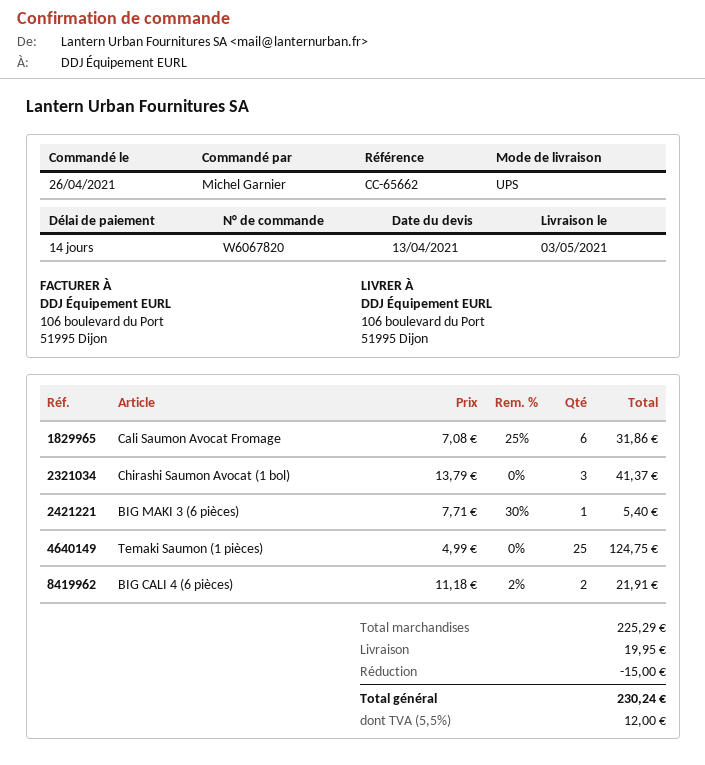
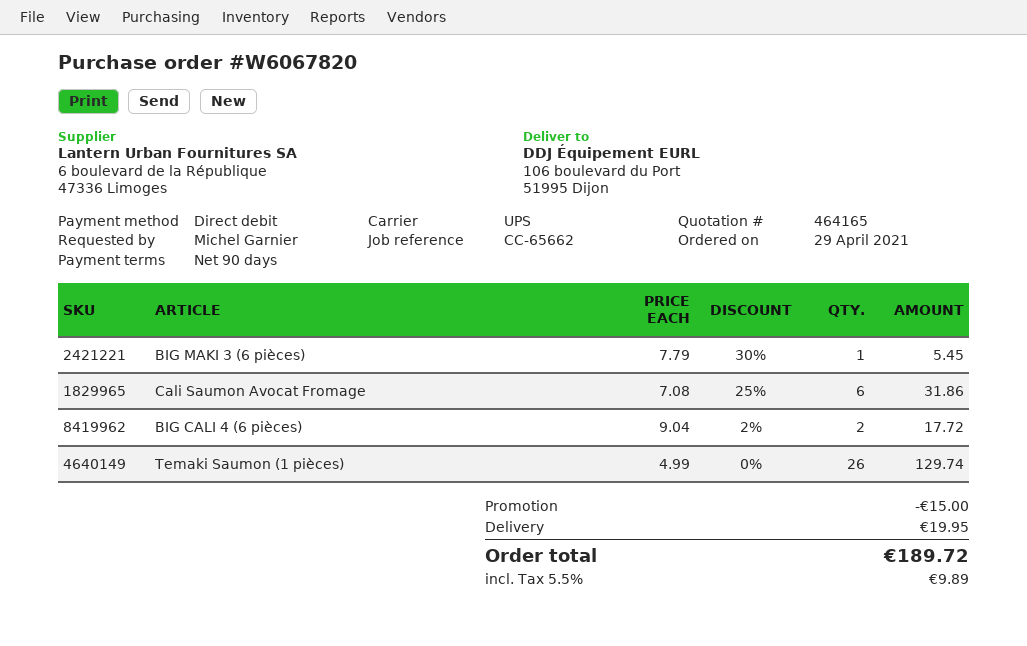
order date: 2021-04-26 -> 2021-04-29
payment terms: 14 days -> 90 days
Chirashi Saumon Avocat (1 bol): 3 x 13.79 = 41.37 -> none
BIG MAKI 3 (6 pièces): 1 x 7.71 - 30% = 5.40 -> 1 x 7.79 - 30% = 5.45
Temaki Saumon (1 pièces): 25 x 4.99 = 124.75 -> 26 x 4.99 = 129.74
BIG CALI 4 (6 pièces): 2 x 11.18 - 2% = 21.91 -> 2 x 9.04 - 2% = 17.72
tax: 5.5% = 12.00 -> 5.5% = 9.89
total: 230.24 -> 189.72

